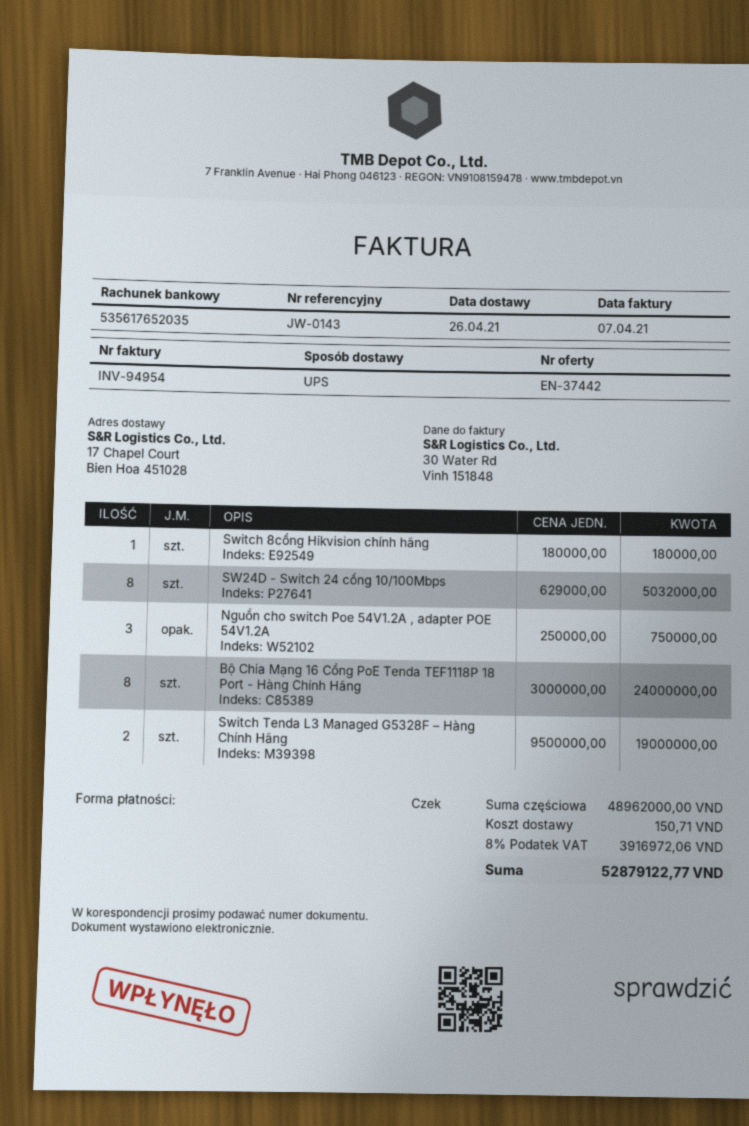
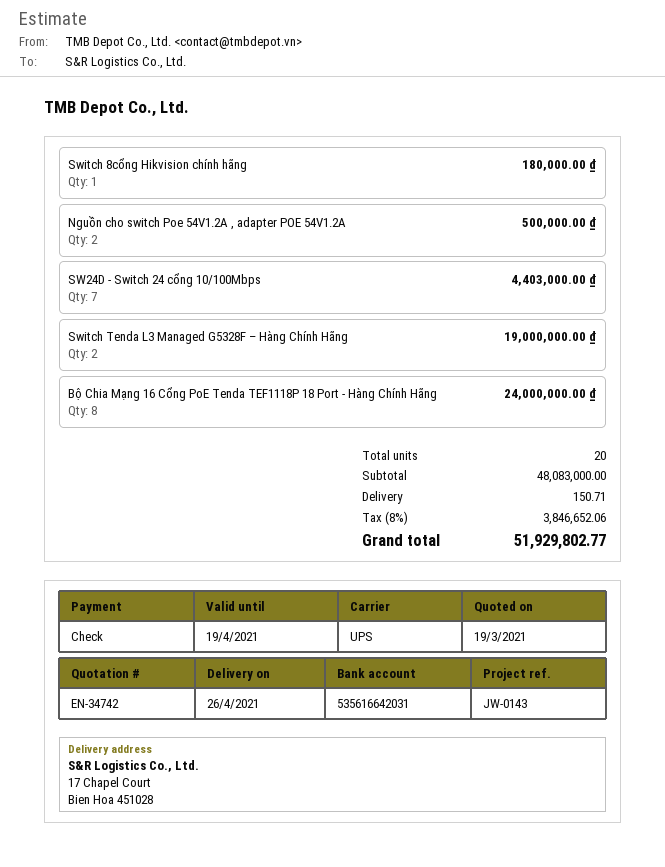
quote number: EN-37442 -> EN-34742
bank account: 535617652035 -> 535616642031
SW24D - Switch 24 cổng 10/100Mbps: 8 for 5032000.00 -> 7 for 4403000.00
Nguồn cho switch Poe 54V1.2A , adapter POE 54V1.2A: 3 for 750000.00 -> 2 for 500000.00
subtotal: 48962000.00 -> 48083000.00
tax: 8% = 3916972.06 -> 8% = 3846652.06
total: 52879122.77 -> 51929802.77

